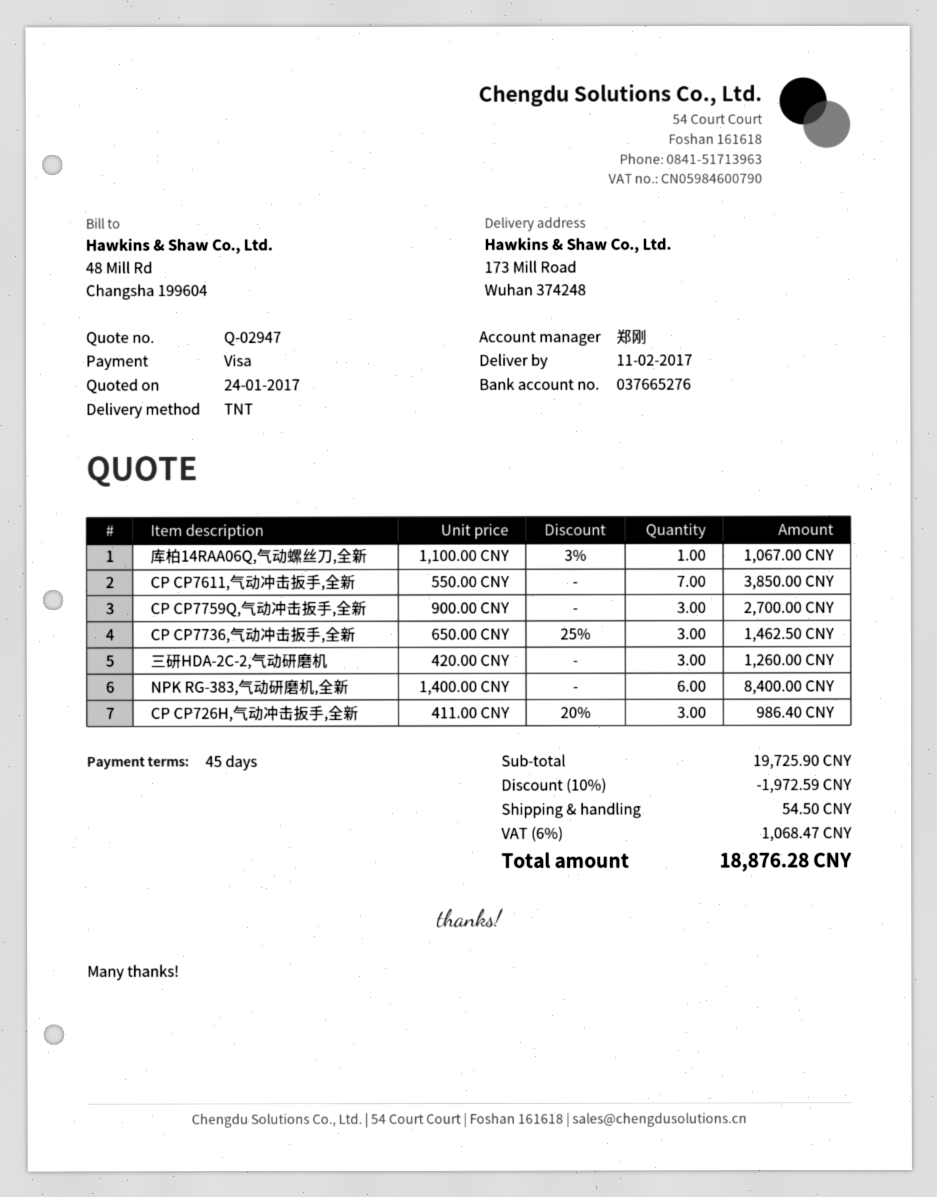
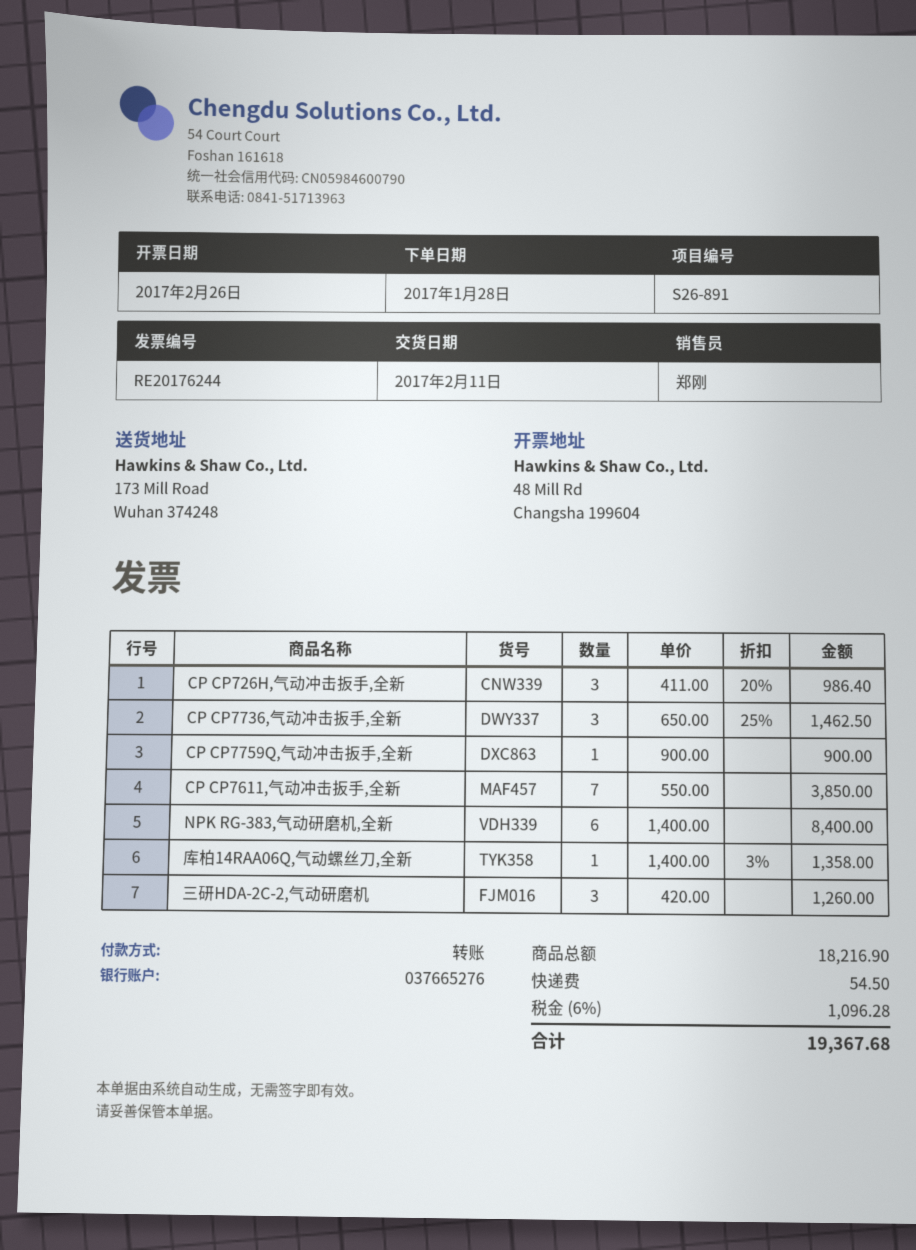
payment method: Visa -> bank transfer
库柏14RAA06Q,气动螺丝刀,全新: 1 x 1100.00 - 3% = 1067.00 -> 1 x 1400.00 - 3% = 1358.00
CP CP7759Q,气动冲击扳手,全新: 3 x 900.00 = 2700.00 -> 1 x 900.00 = 900.00
subtotal: 19725.90 -> 18216.90
discount: 10% = 1972.59 -> none
tax: 6% = 1068.47 -> 6% = 1096.28
total: 18876.28 -> 19367.68

